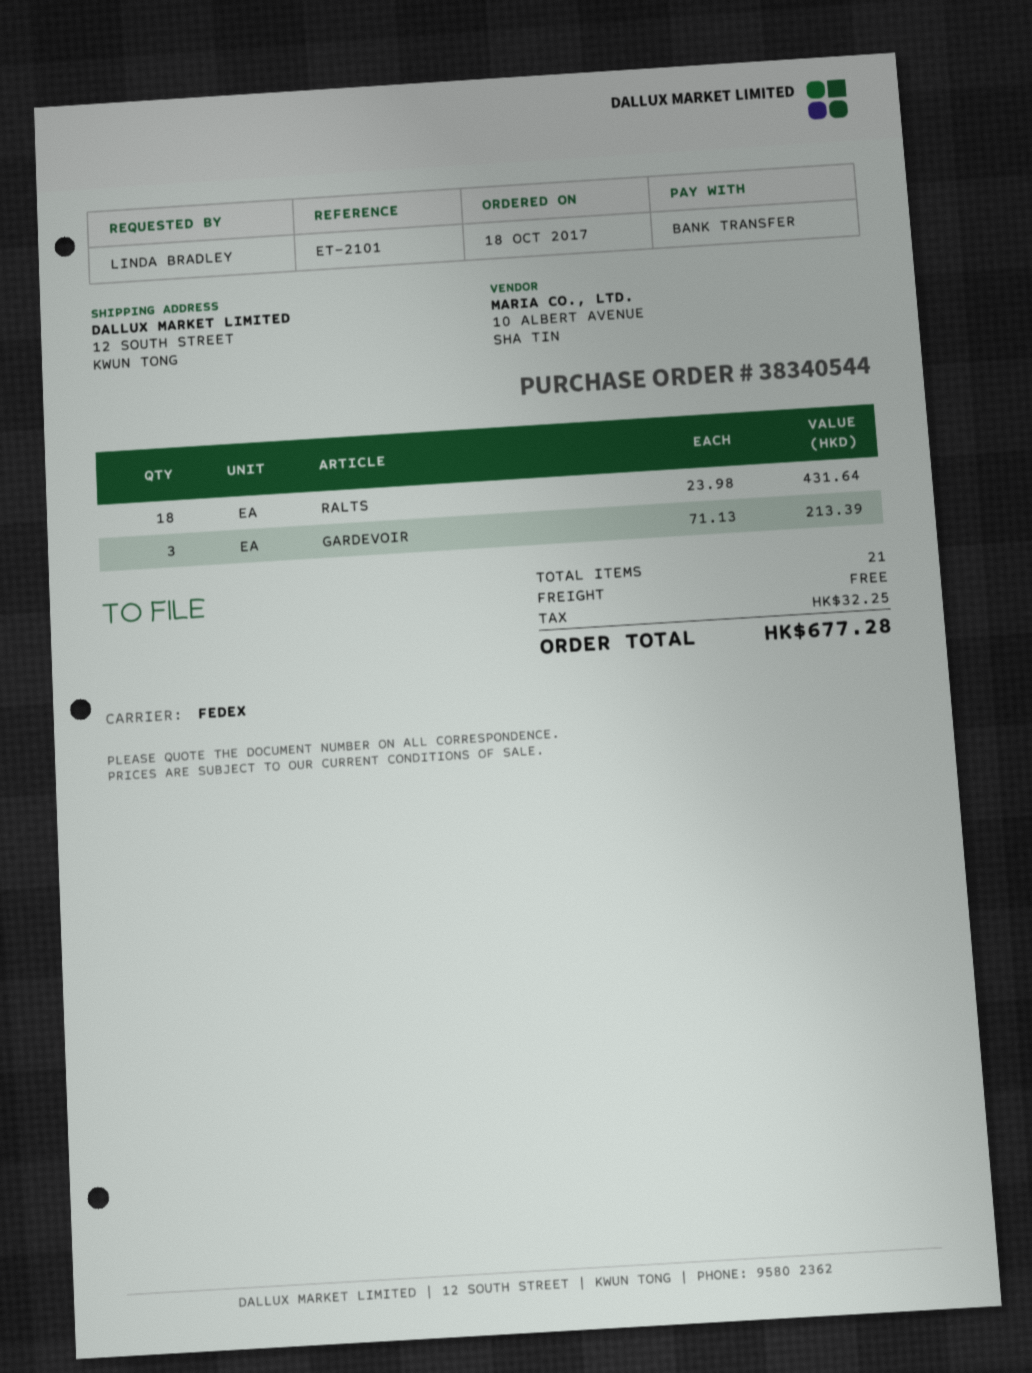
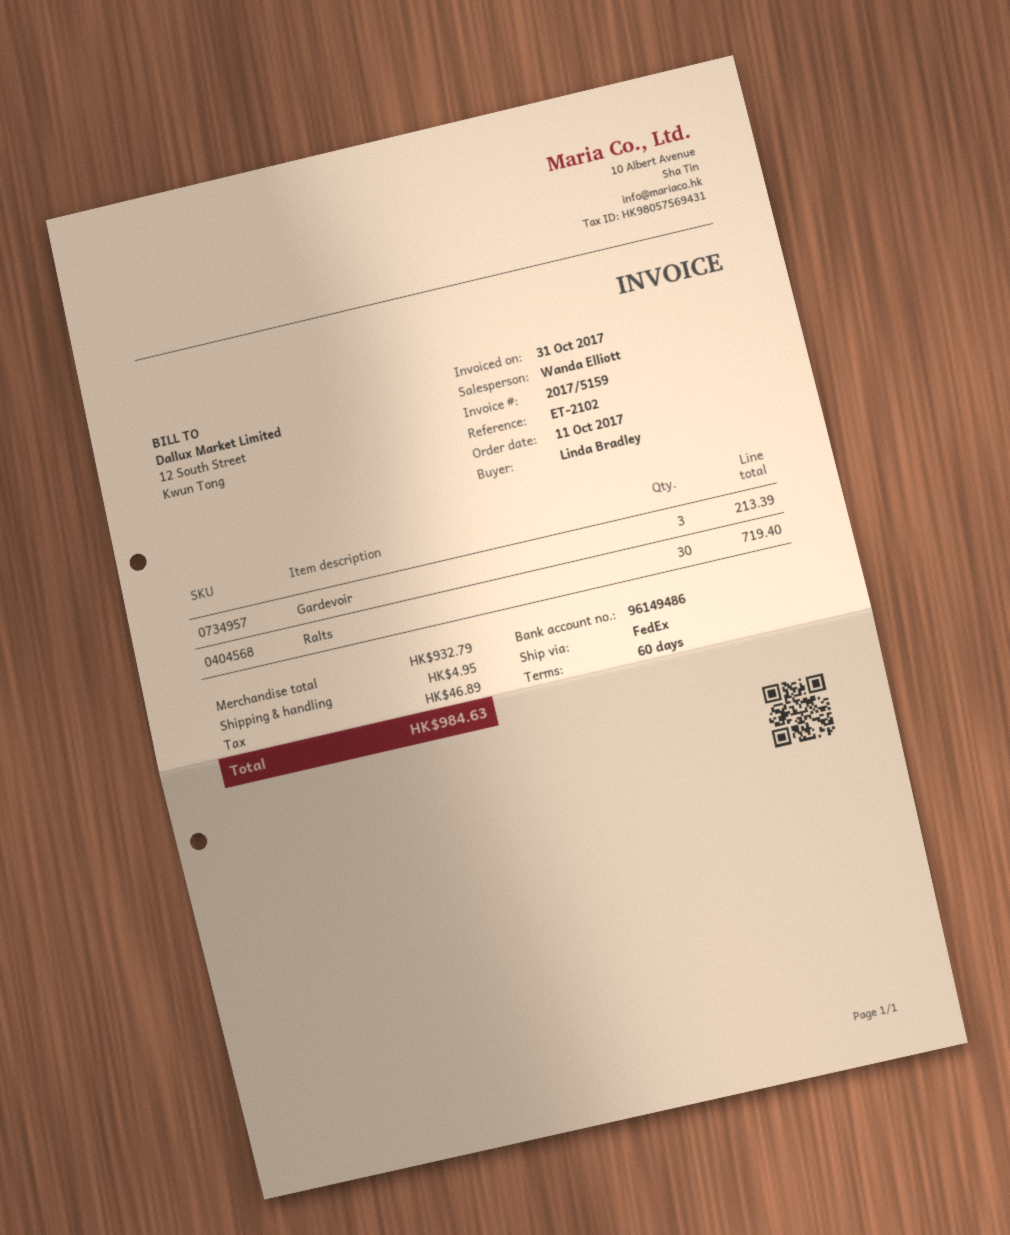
order date: 2017-10-18 -> 2017-10-11
reference: ET-2101 -> ET-2102
RALTS: 18 for 431.64 -> 30 for 719.40
shipping: 0.00 -> 4.95
tax: 32.25 -> 46.89
total: 677.28 -> 984.63

